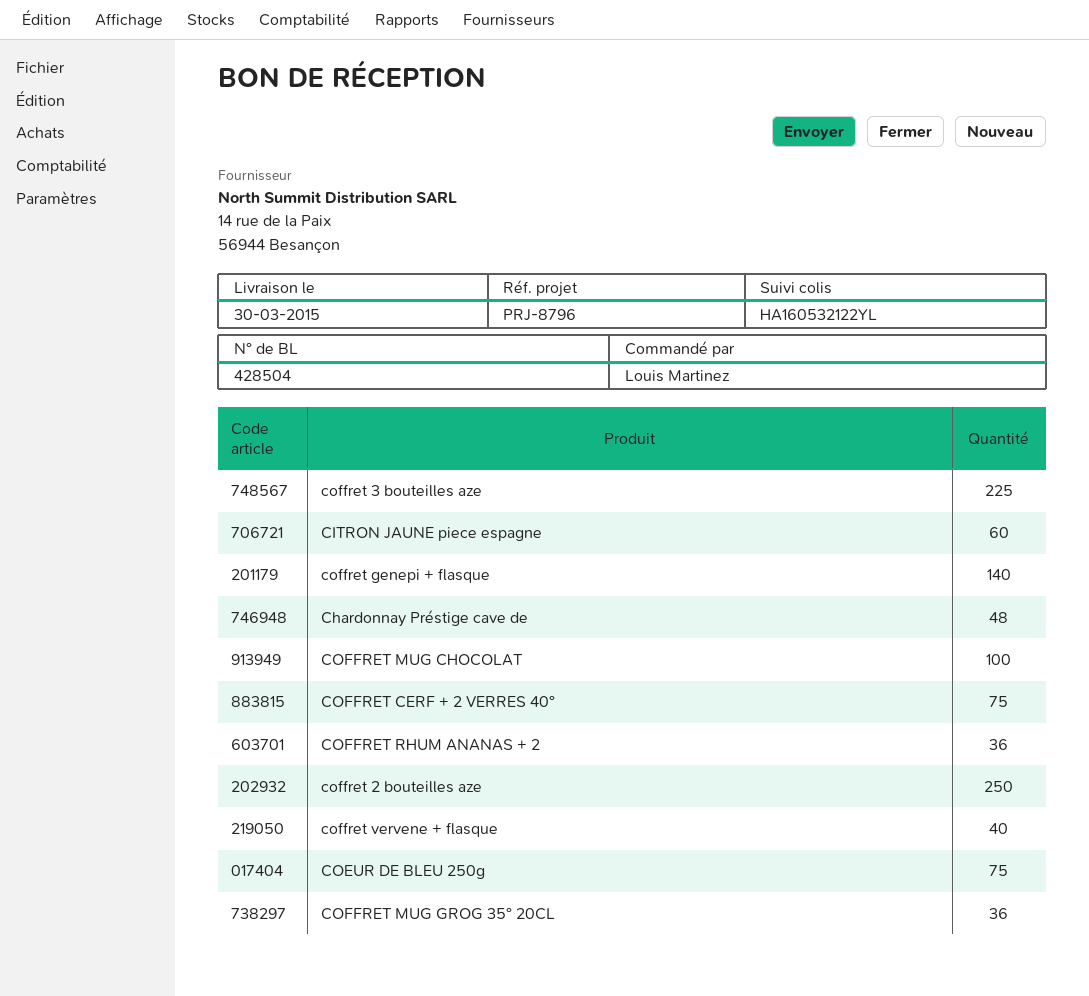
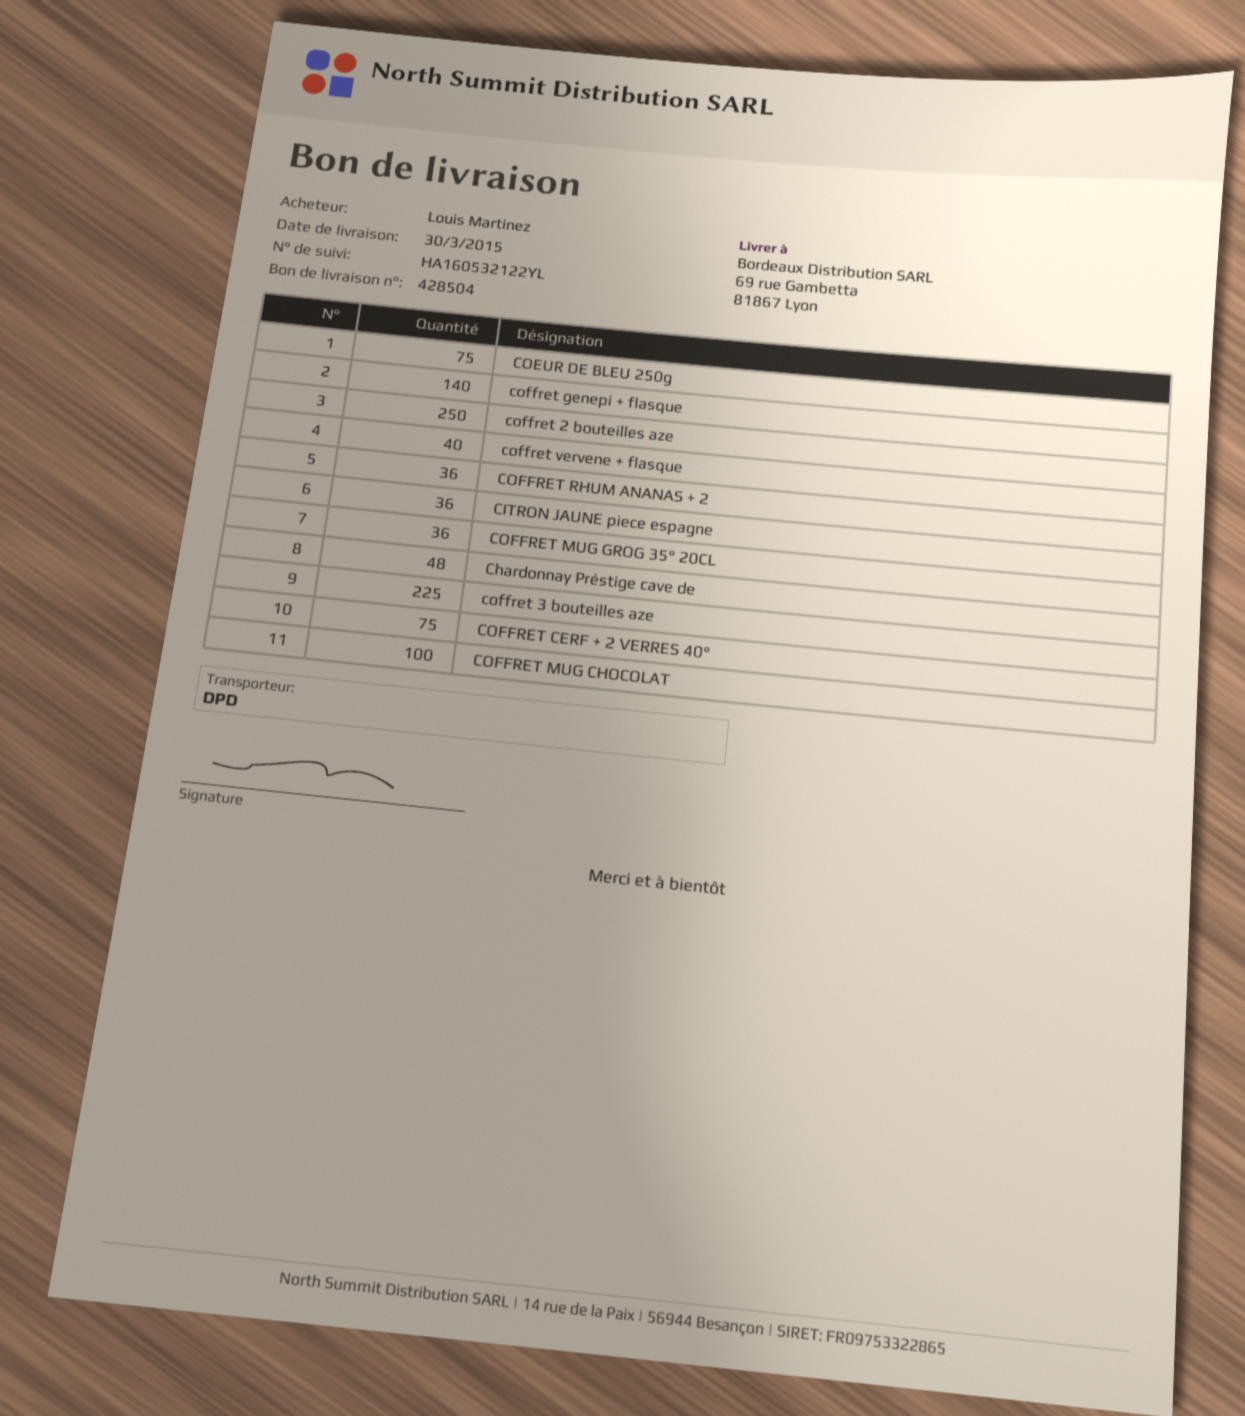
CITRON JAUNE piece espagne: 60 -> 36

